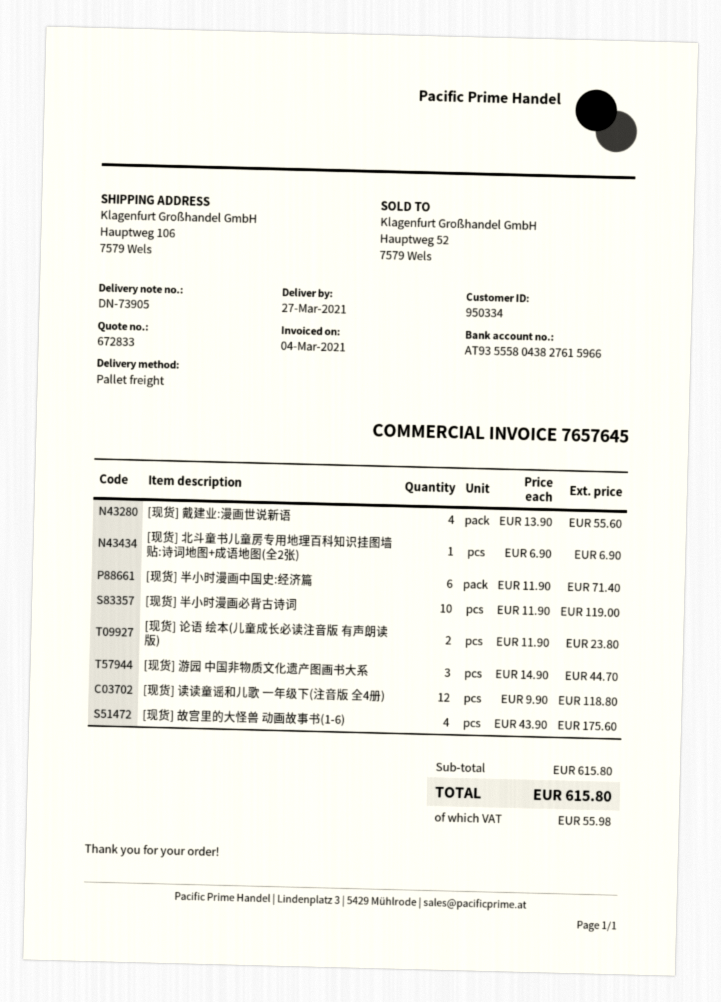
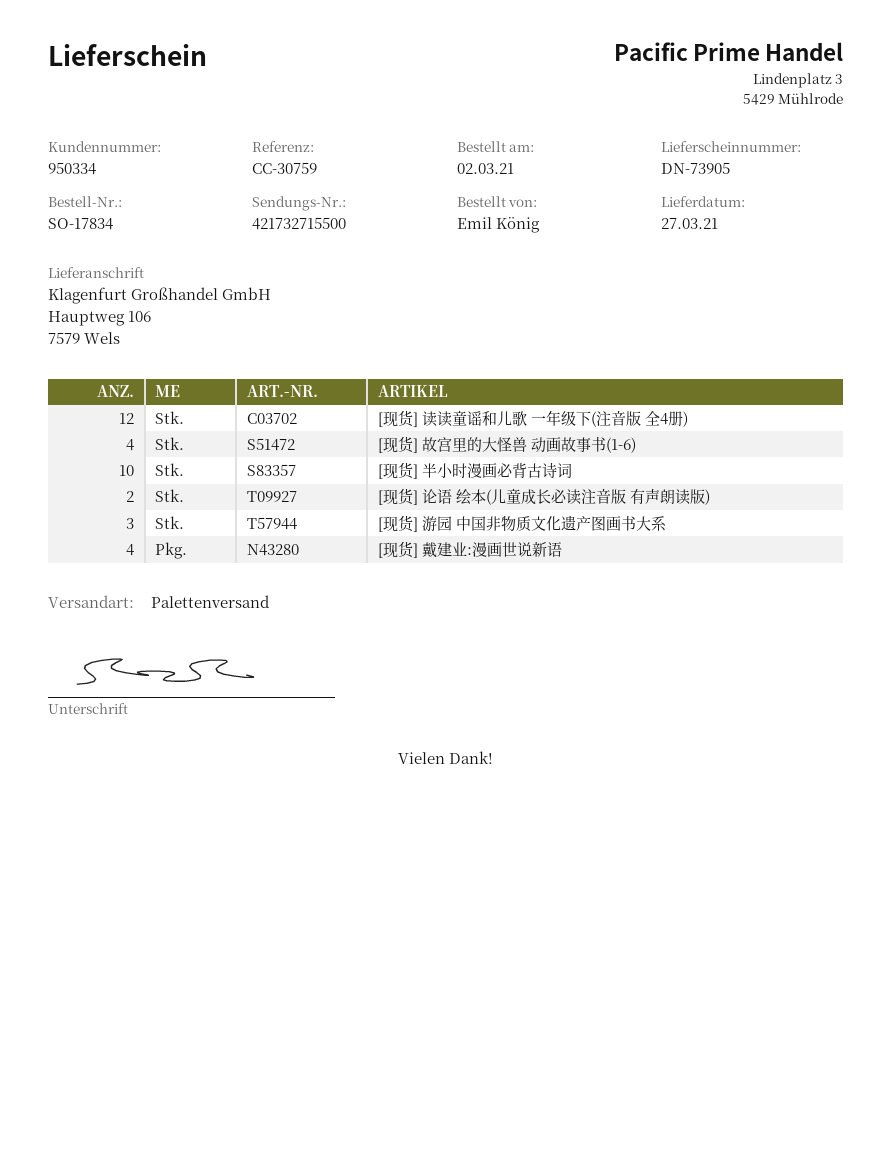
[现货] 北斗童书儿童房专用地理百科知识挂图墙贴:诗词地图+成语地图(全2张): 1 -> none
[现货] 半小时漫画中国史:经济篇: 6 -> none

